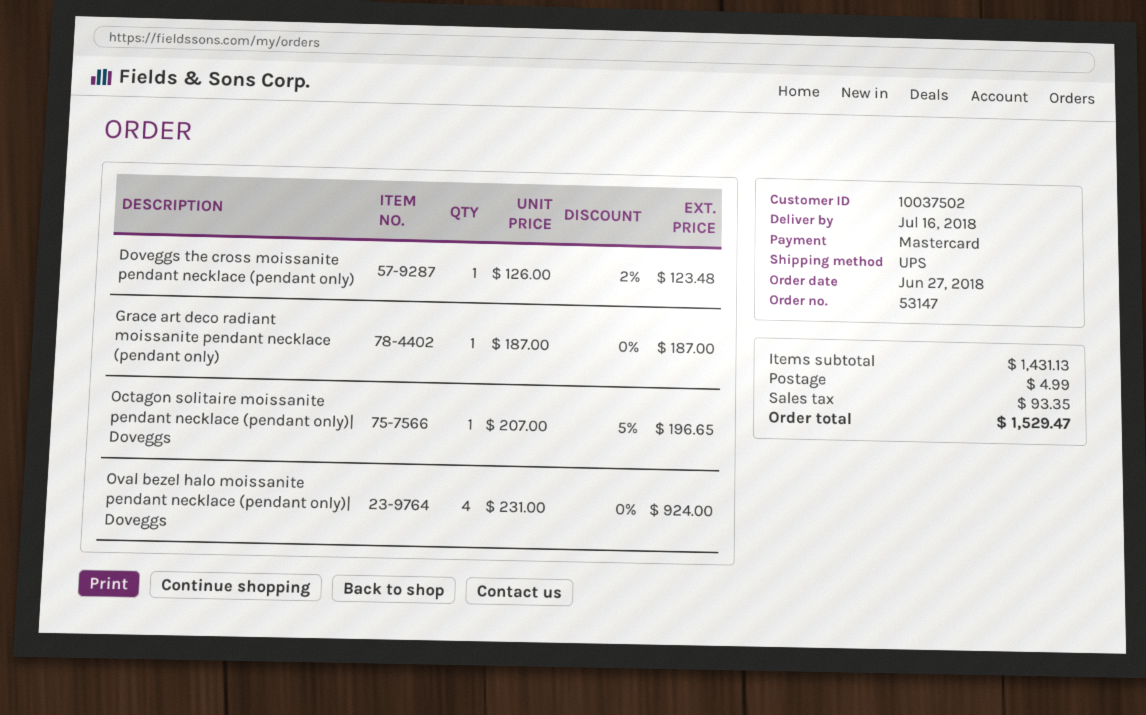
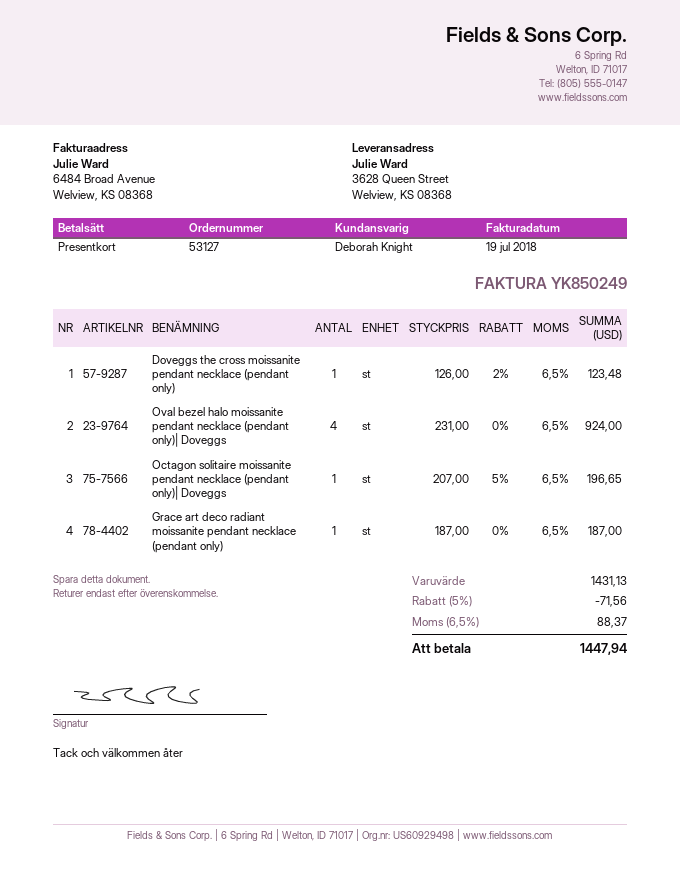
order number: 53147 -> 53127
payment method: Mastercard -> gift card
discount: none -> 5% = 71.56
shipping: 4.99 -> none
tax: 93.35 -> 88.37
total: 1529.47 -> 1447.94

